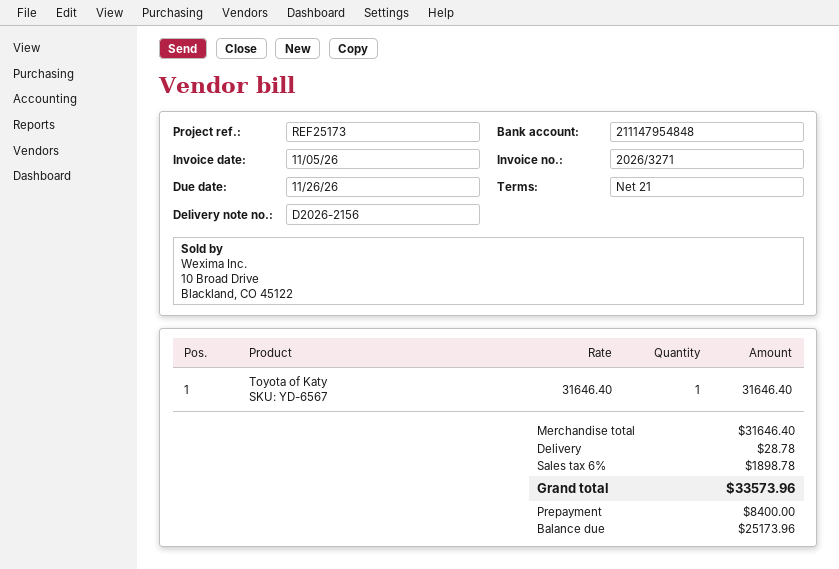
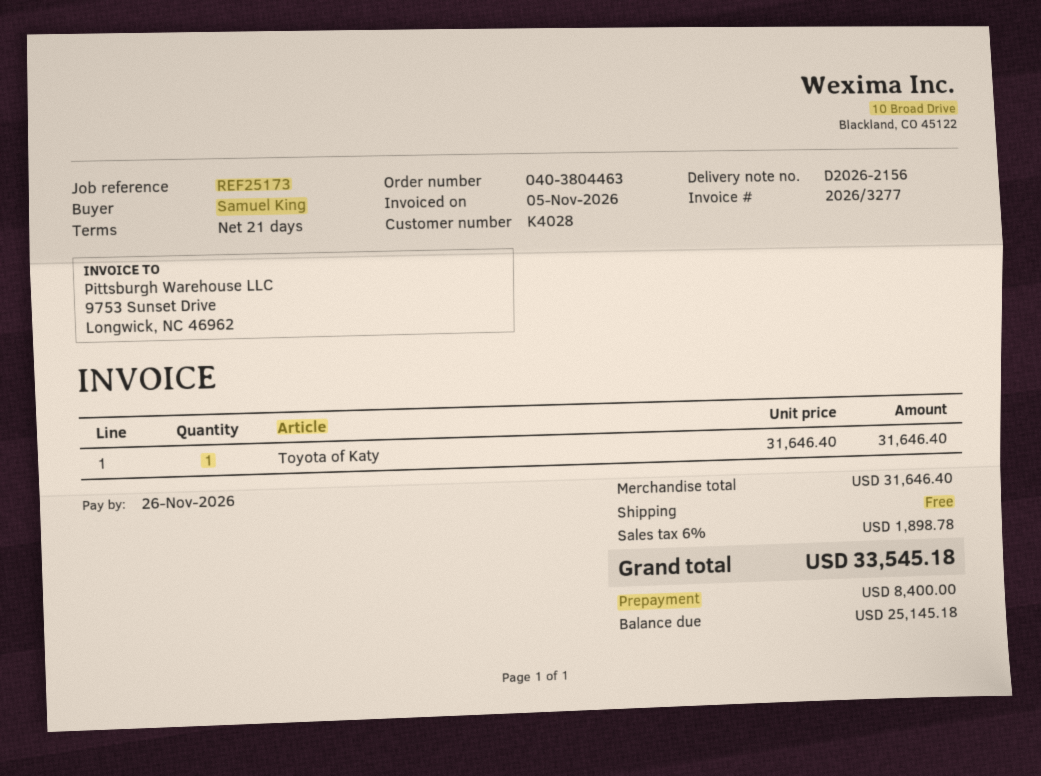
invoice number: 2026/3271 -> 2026/3277
shipping: 28.78 -> 0.00
total: 33573.96 -> 33545.18
balance: 25173.96 -> 25145.18

